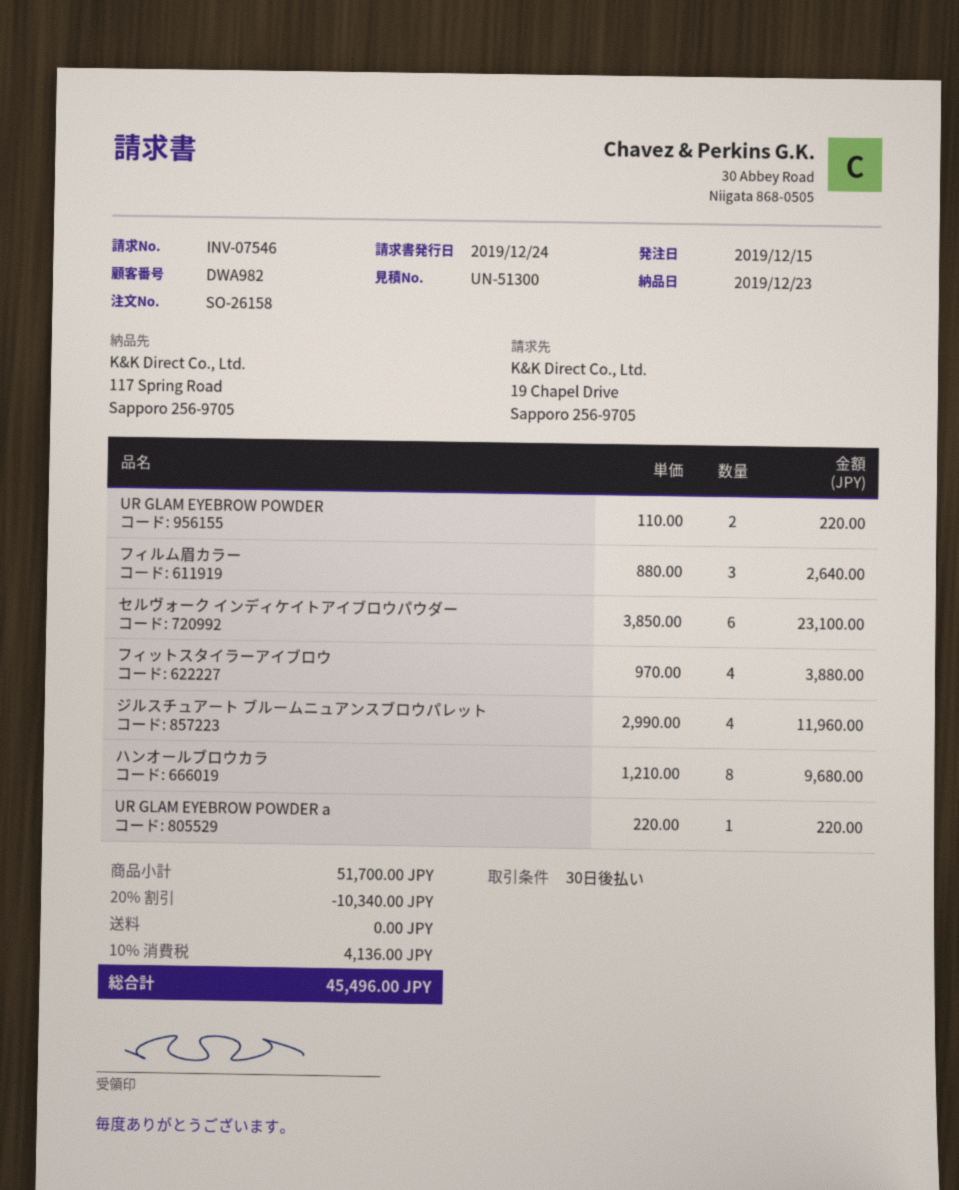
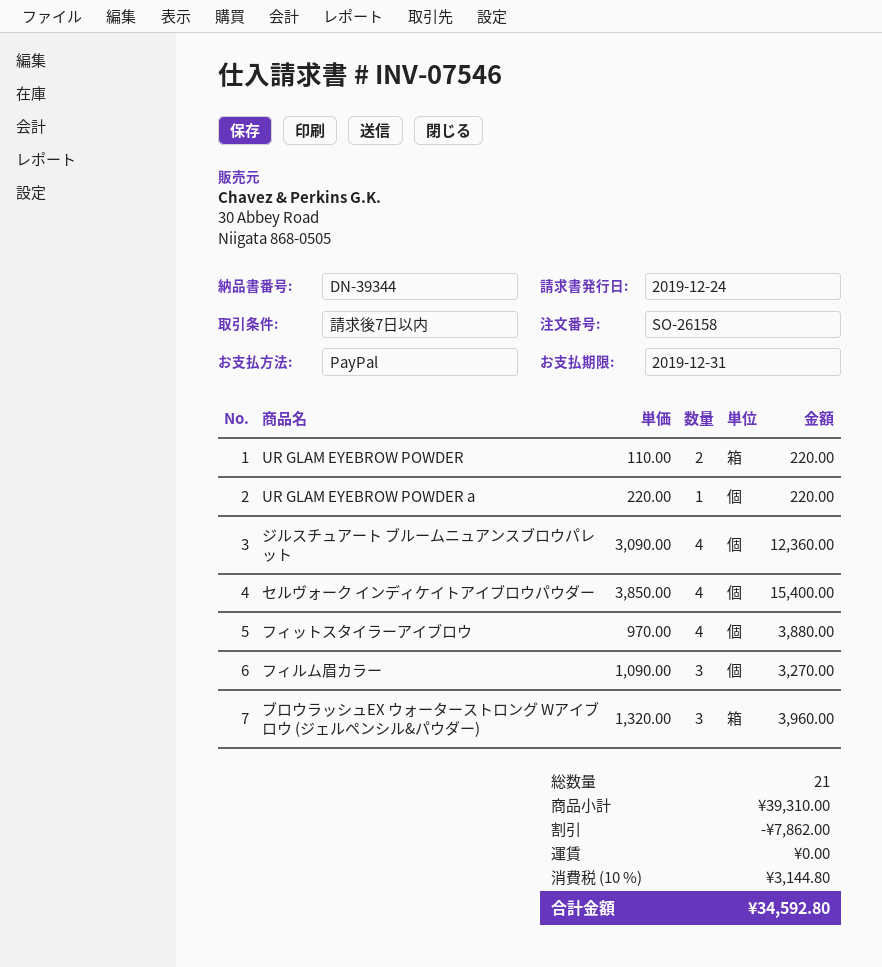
payment terms: 30 days -> 7 days
フィルム眉カラー: 3 x 880.00 = 2640.00 -> 3 x 1090.00 = 3270.00
セルヴォーク インディケイトアイブロウパウダー: 6 x 3850.00 = 23100.00 -> 4 x 3850.00 = 15400.00
ジルスチュアート ブルームニュアンスブロウパレット: 4 x 2990.00 = 11960.00 -> 4 x 3090.00 = 12360.00
ハンオールブロウカラ: 8 x 1210.00 = 9680.00 -> none
ブロウラッシュEX ウォーターストロング Wアイブロウ (ジェルペンシル&パウダー): none -> 3 x 1320.00 = 3960.00
subtotal: 51700.00 -> 39310.00
discount: 10340.00 -> 7862.00
tax: 10% = 4136.00 -> 10% = 3144.80
total: 45496.00 -> 34592.80

